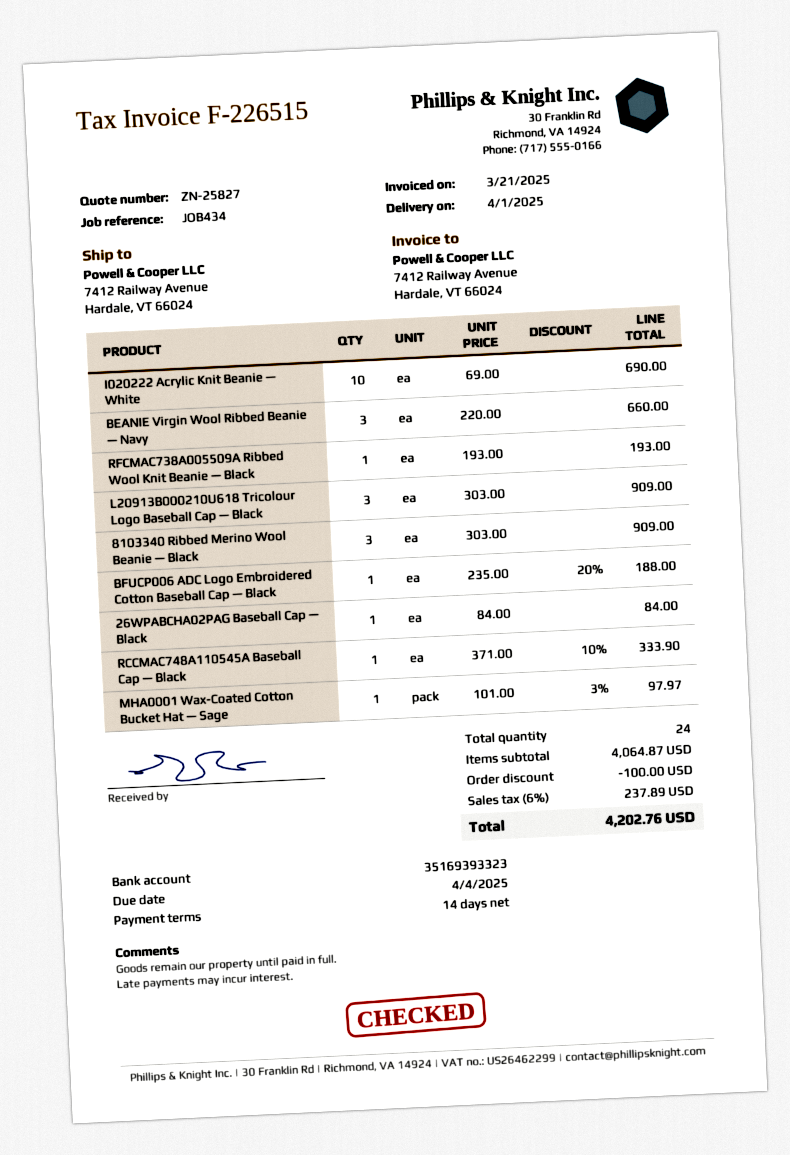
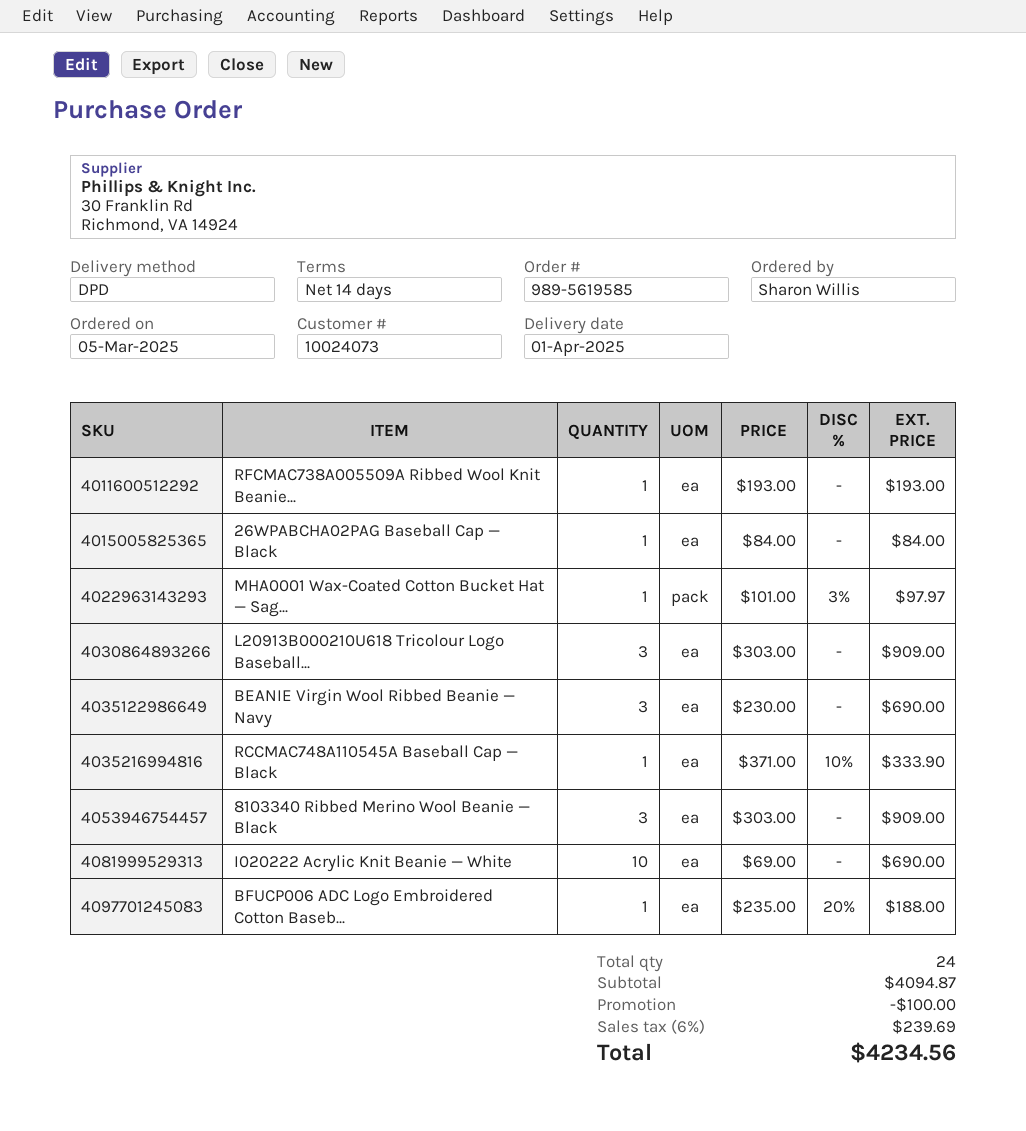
BEANIE Virgin Wool Ribbed Beanie — Navy: 3 x 220.00 = 660.00 -> 3 x 230.00 = 690.00
subtotal: 4064.87 -> 4094.87
tax: 6% = 237.89 -> 6% = 239.69
total: 4202.76 -> 4234.56

